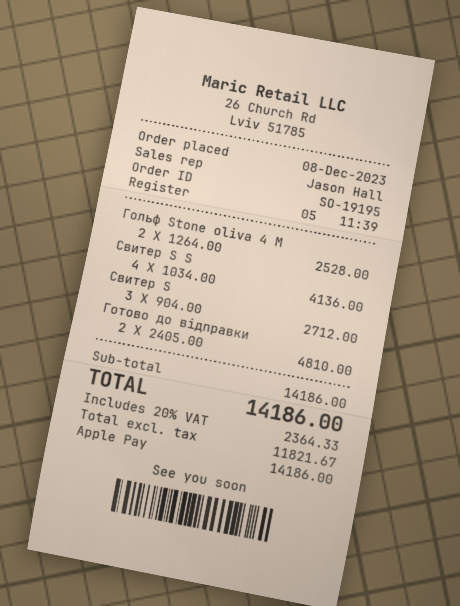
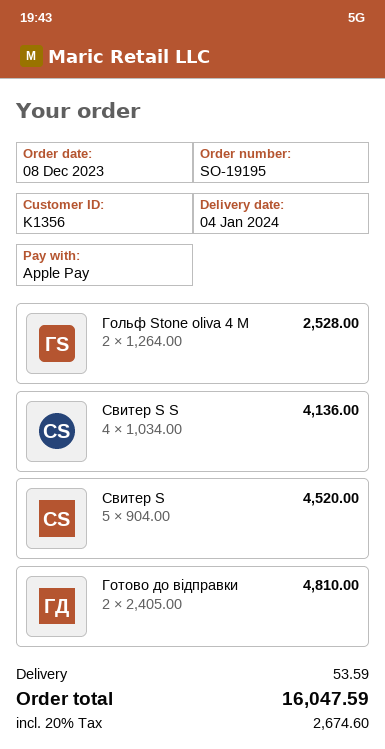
Свитер S: 3 x 904.00 = 2712.00 -> 5 x 904.00 = 4520.00
shipping: none -> 53.59
tax: 20% = 2364.33 -> 20% = 2674.60
total: 14186.00 -> 16047.59

